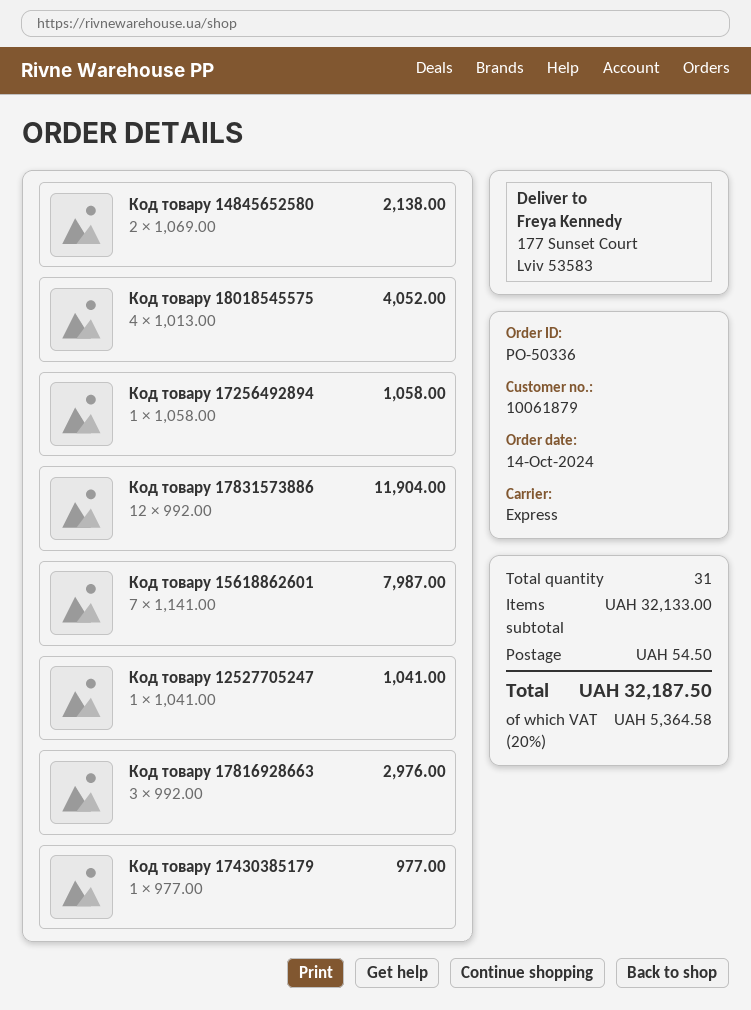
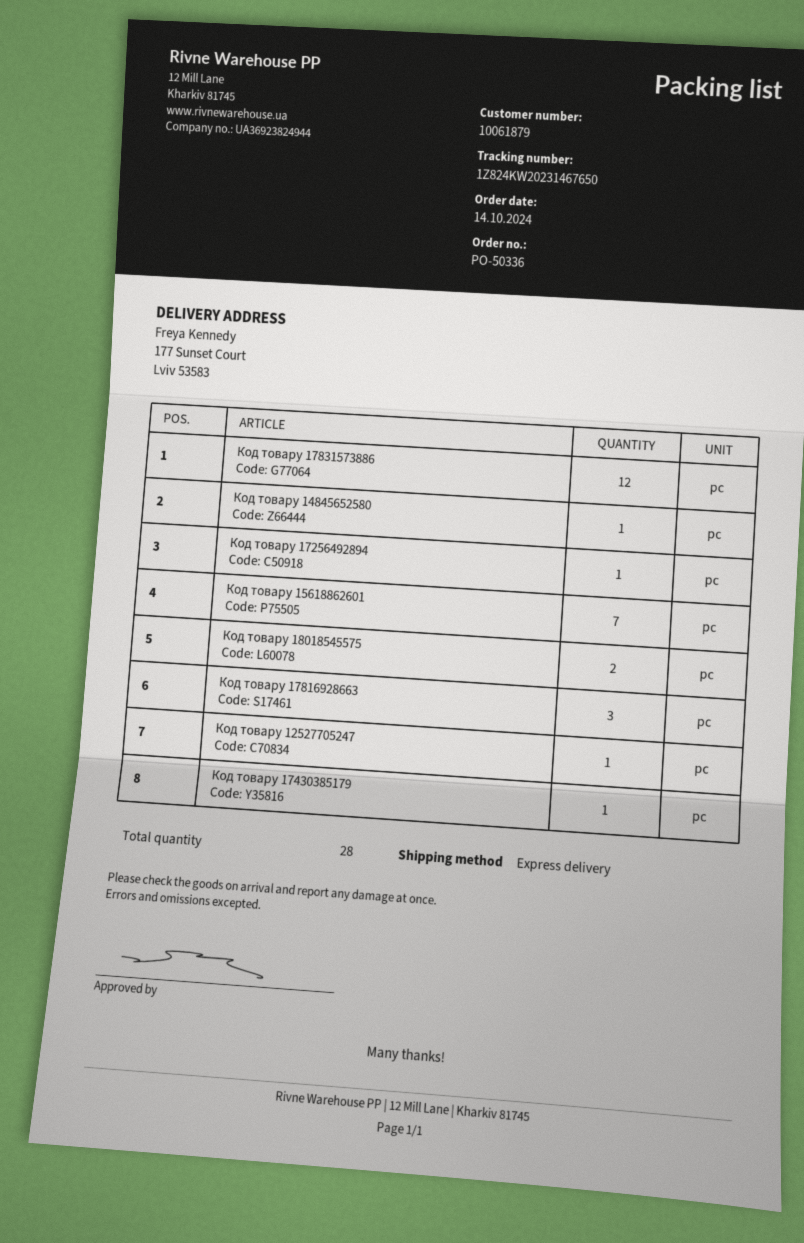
Код товару 14845652580: 2 -> 1
Код товару 18018545575: 4 -> 2
total quantity: 31 -> 28

